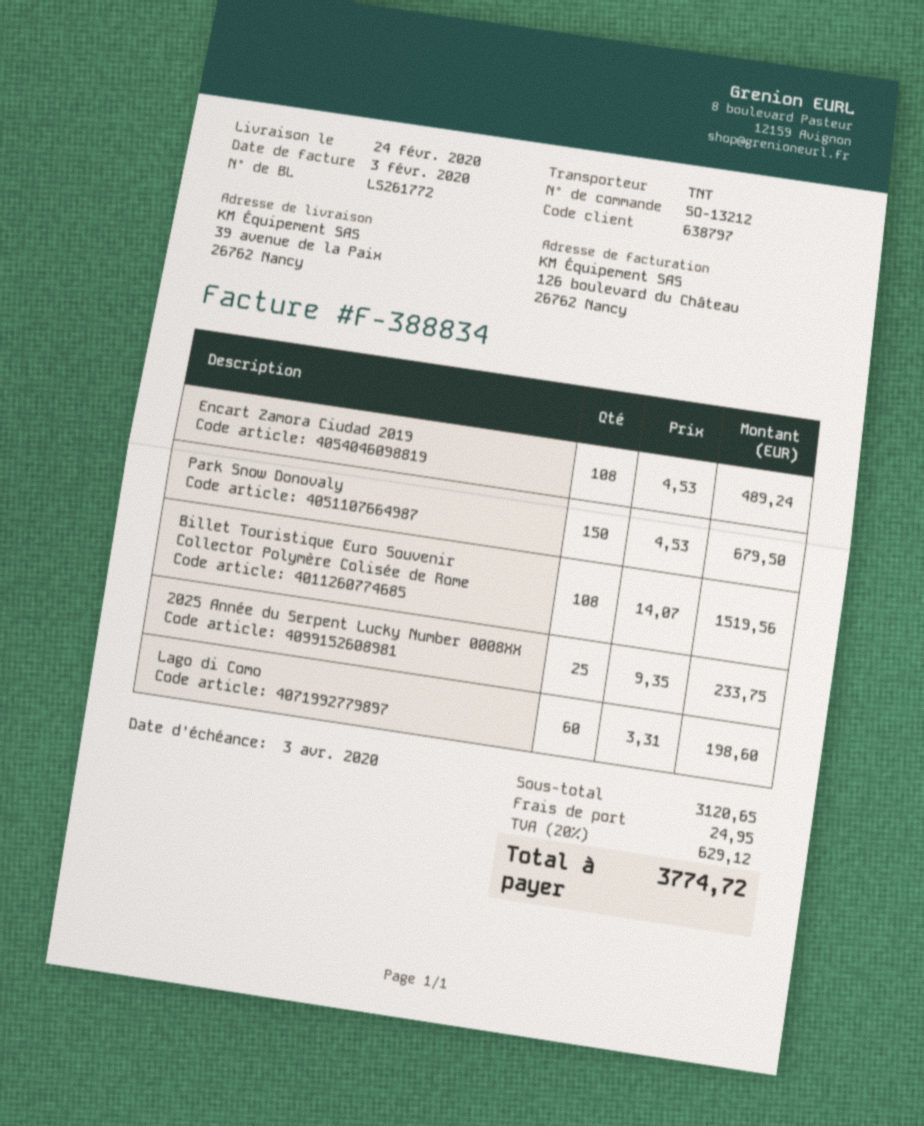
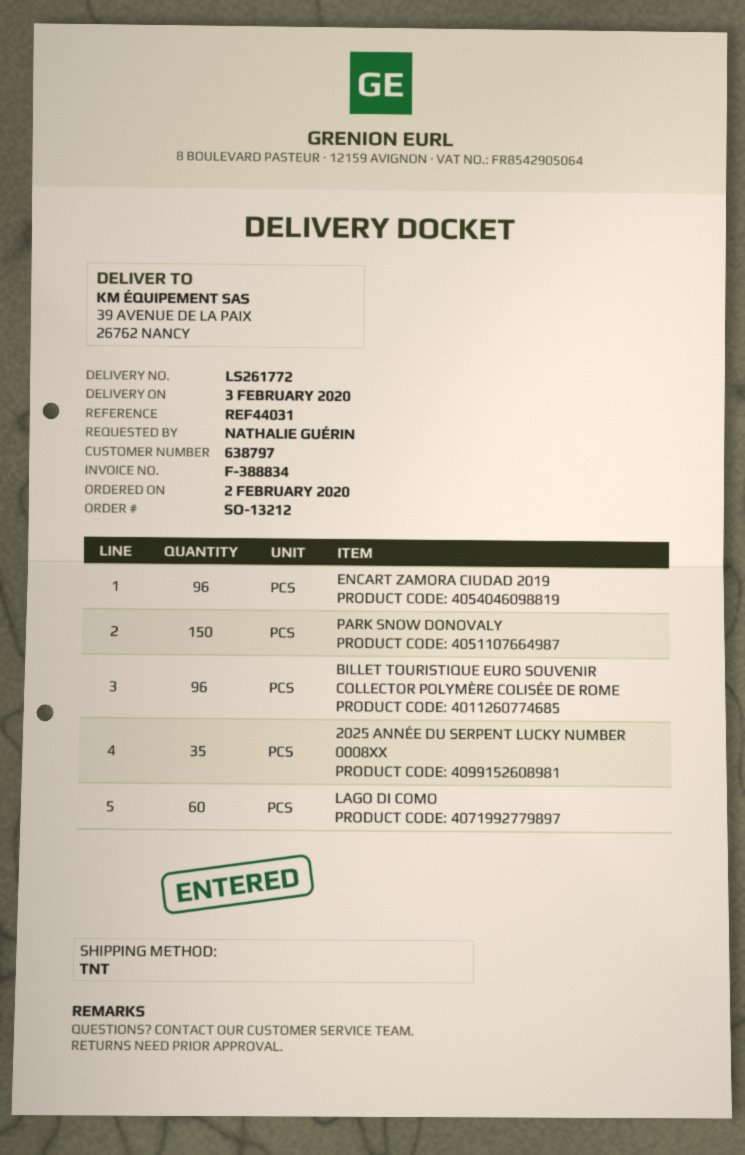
delivery date: 2020-02-24 -> 2020-02-03
Encart Zamora Ciudad 2019: 108 -> 96
Billet Touristique Euro Souvenir Collector Polymère Colisée de Rome: 108 -> 96
2025 Année du Serpent Lucky Number 0008XX: 25 -> 35

